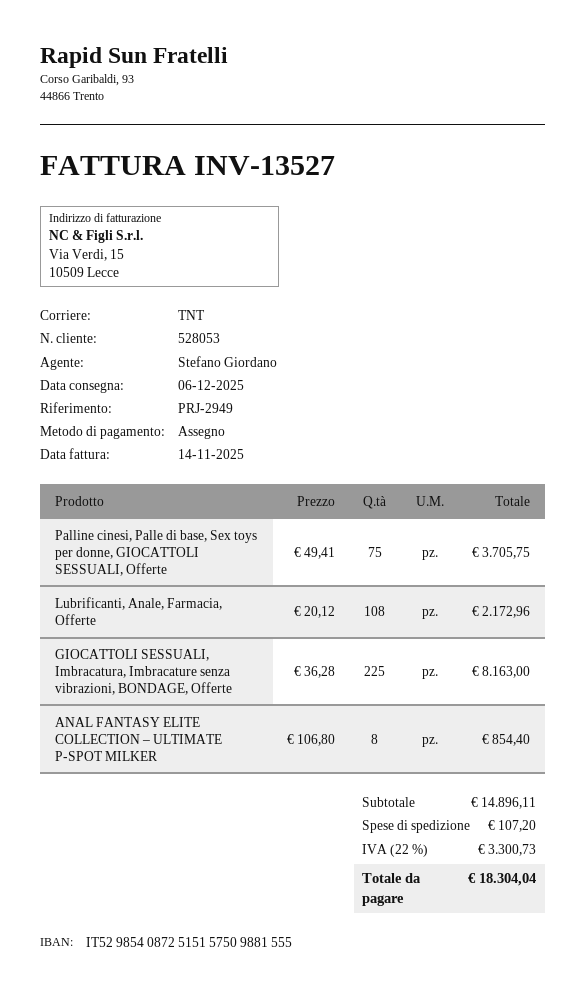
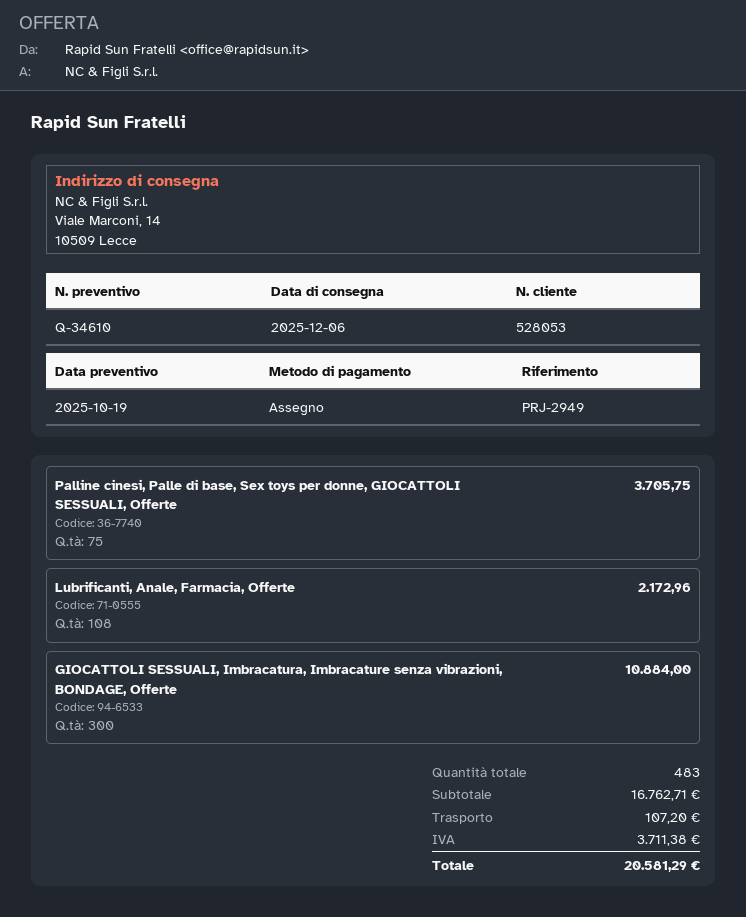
GIOCATTOLI SESSUALI, Imbracatura, Imbracature senza vibrazioni, BONDAGE, Offerte: 225 for 8163.00 -> 300 for 10884.00
ANAL FANTASY ELITE COLLECTION – ULTIMATE P-SPOT MILKER: 8 for 854.40 -> none
subtotal: 14896.11 -> 16762.71
tax: 3300.73 -> 3711.38
total: 18304.04 -> 20581.29

